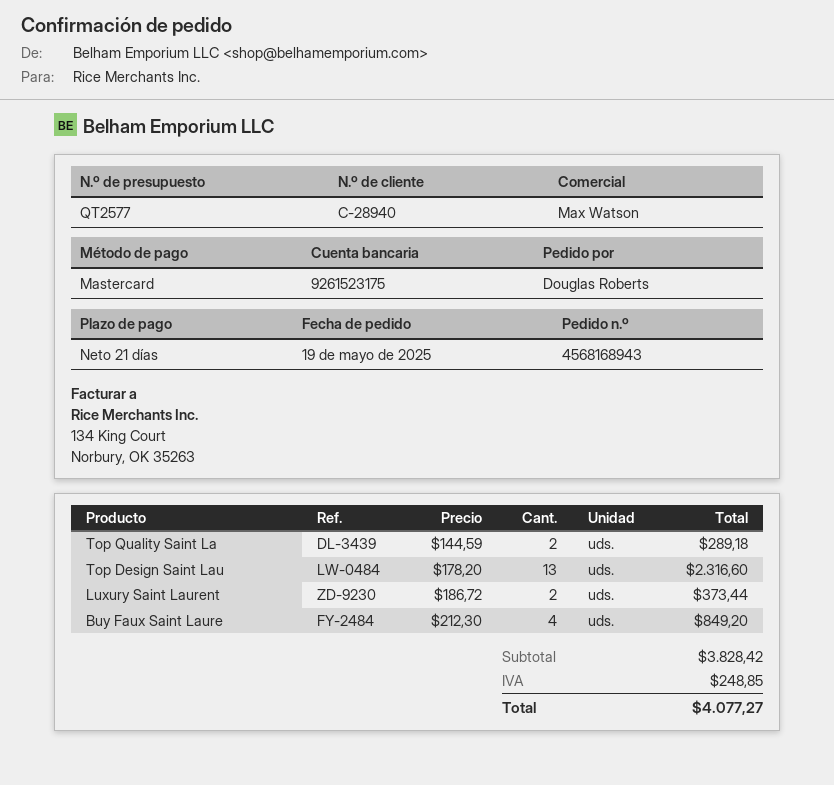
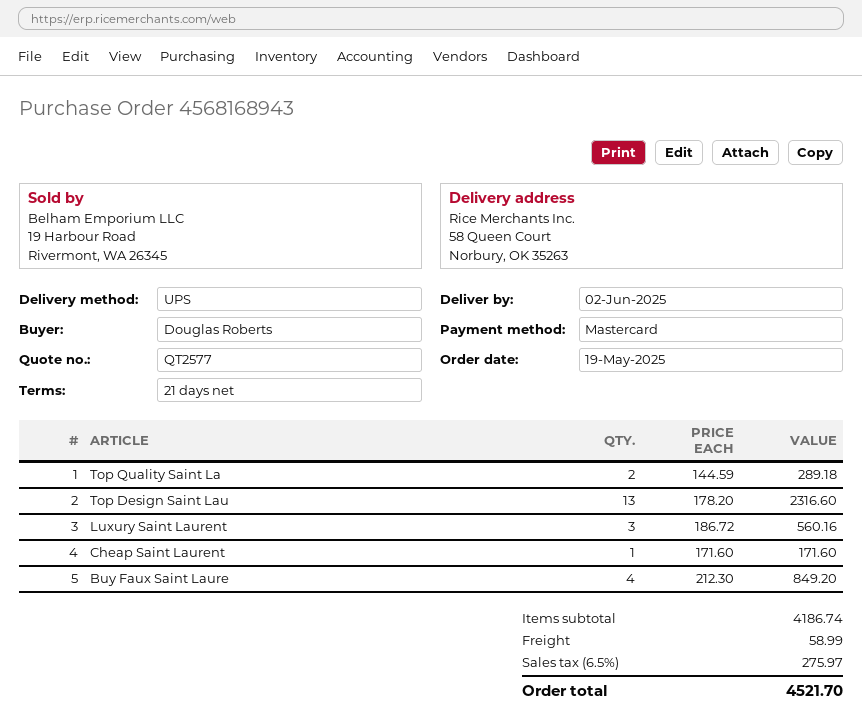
Luxury Saint Laurent: 2 x 186.72 = 373.44 -> 3 x 186.72 = 560.16
Cheap Saint Laurent: none -> 1 x 171.60 = 171.60
subtotal: 3828.42 -> 4186.74
shipping: none -> 58.99
tax: 248.85 -> 275.97
total: 4077.27 -> 4521.70

